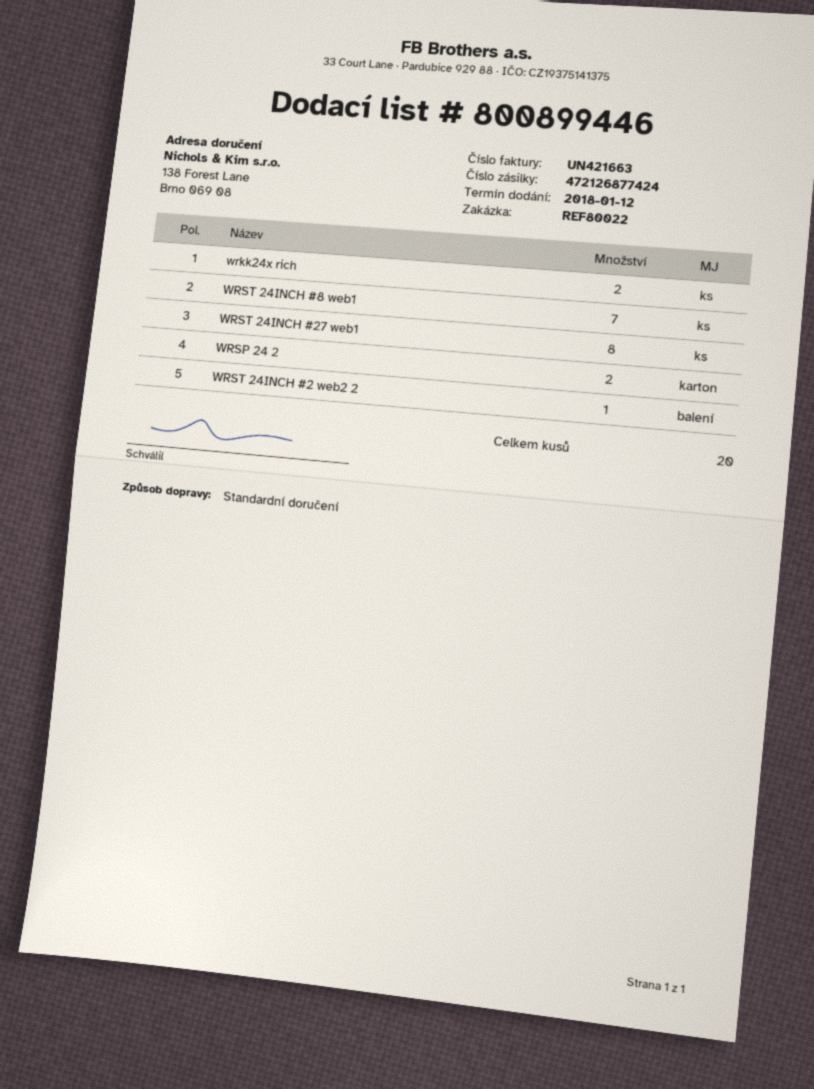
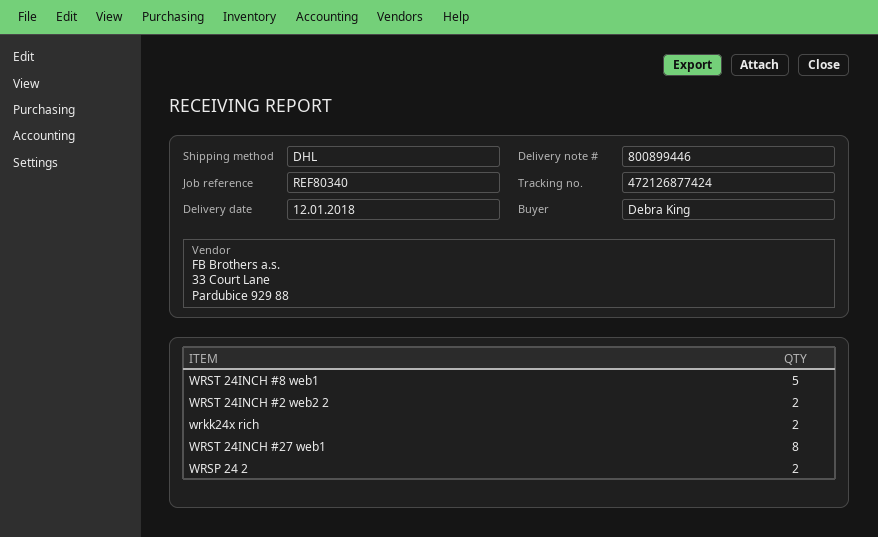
reference: REF80022 -> REF80340
shipping method: standard -> DHL
WRST 24INCH #8 web1: 7 -> 5
WRST 24INCH #2 web2 2: 1 -> 2

